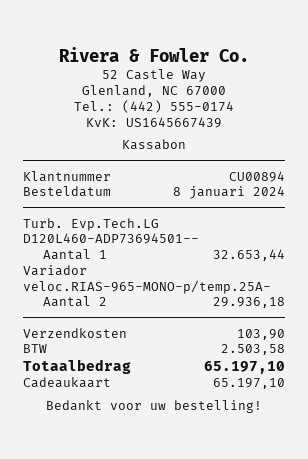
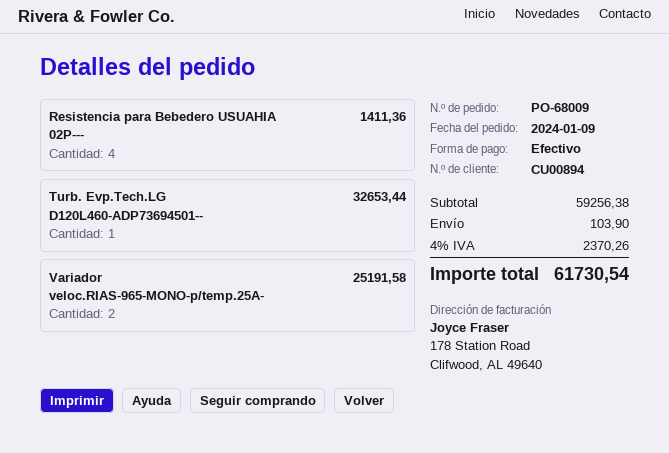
order date: 2024-01-08 -> 2024-01-09
payment method: gift card -> cash
Variador veloc.RIAS-965-MONO-p/temp.25A-: 2 for 29936.18 -> 2 for 25191.58
Resistencia para Bebedero USUAHIA 02P---: none -> 4 for 1411.36
tax: 2503.58 -> 2370.26
total: 65197.10 -> 61730.54

